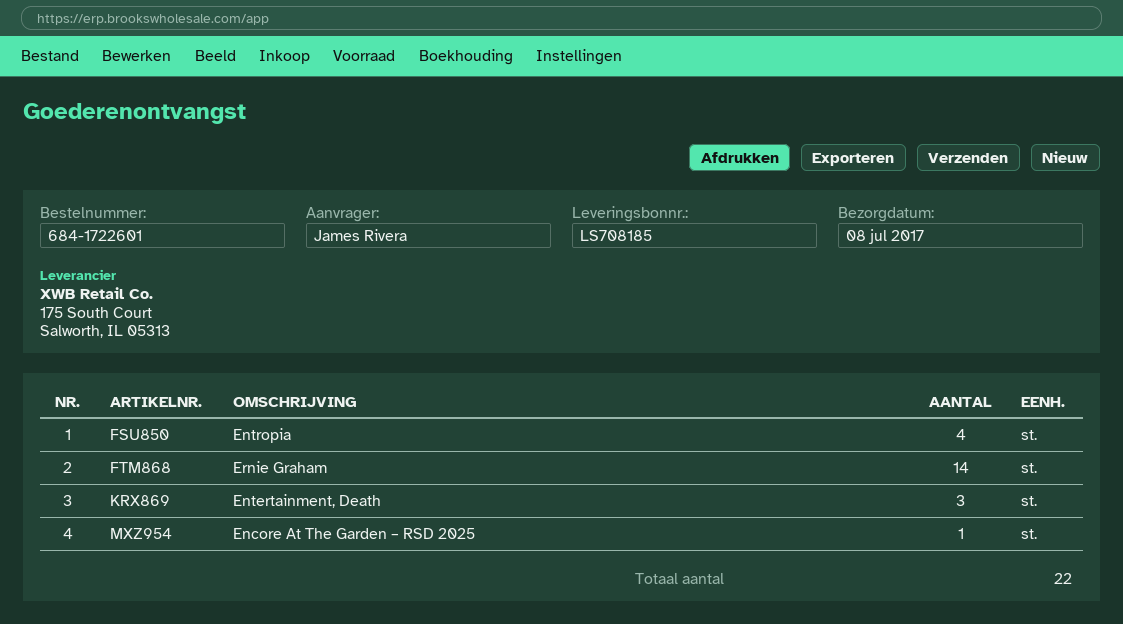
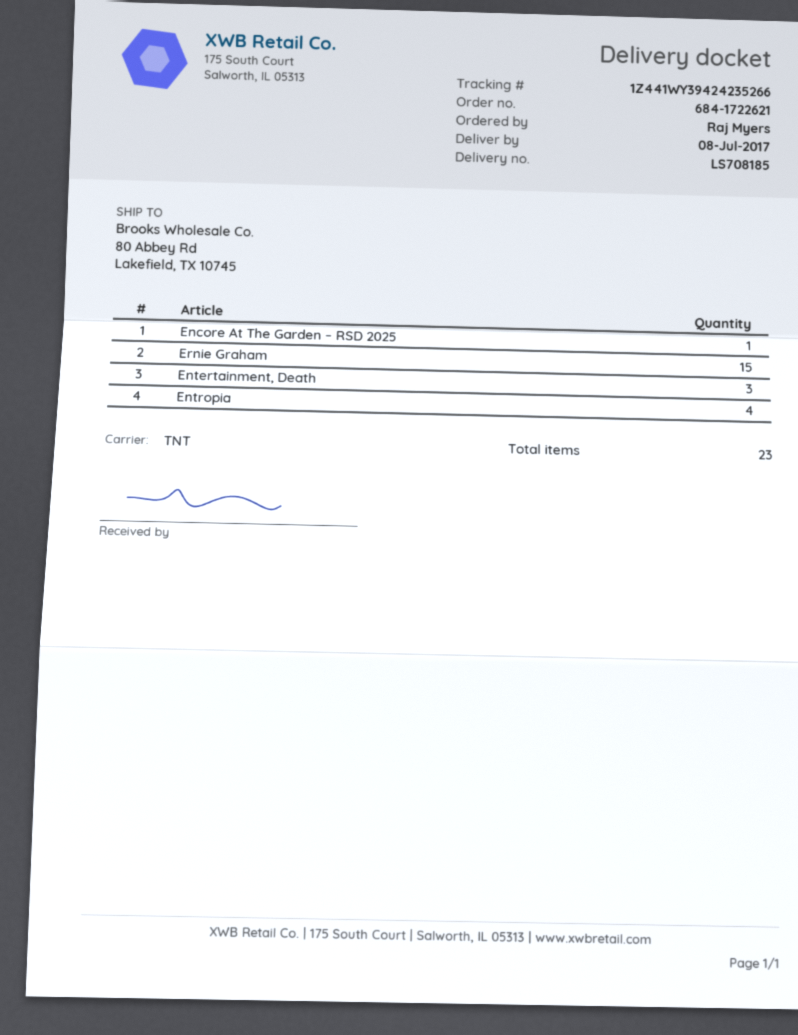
order number: 684-1722601 -> 684-1722621
ordered by: James Rivera -> Raj Myers
Ernie Graham: 14 -> 15
total quantity: 22 -> 23

